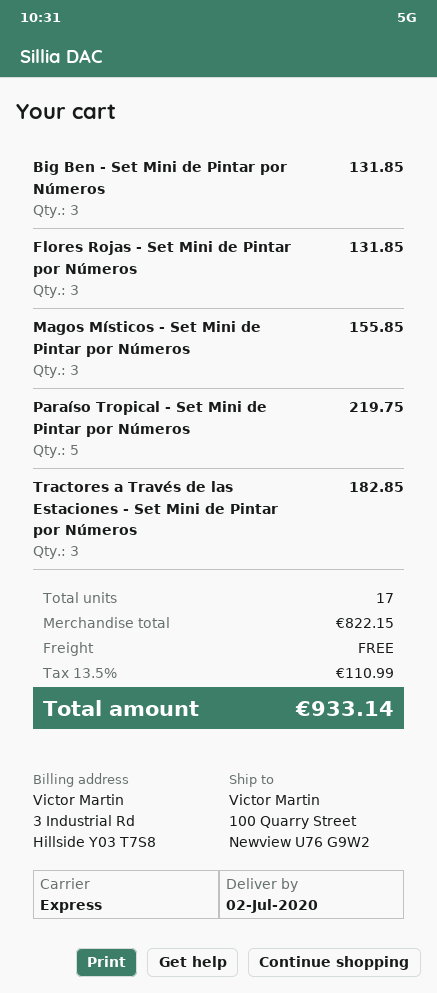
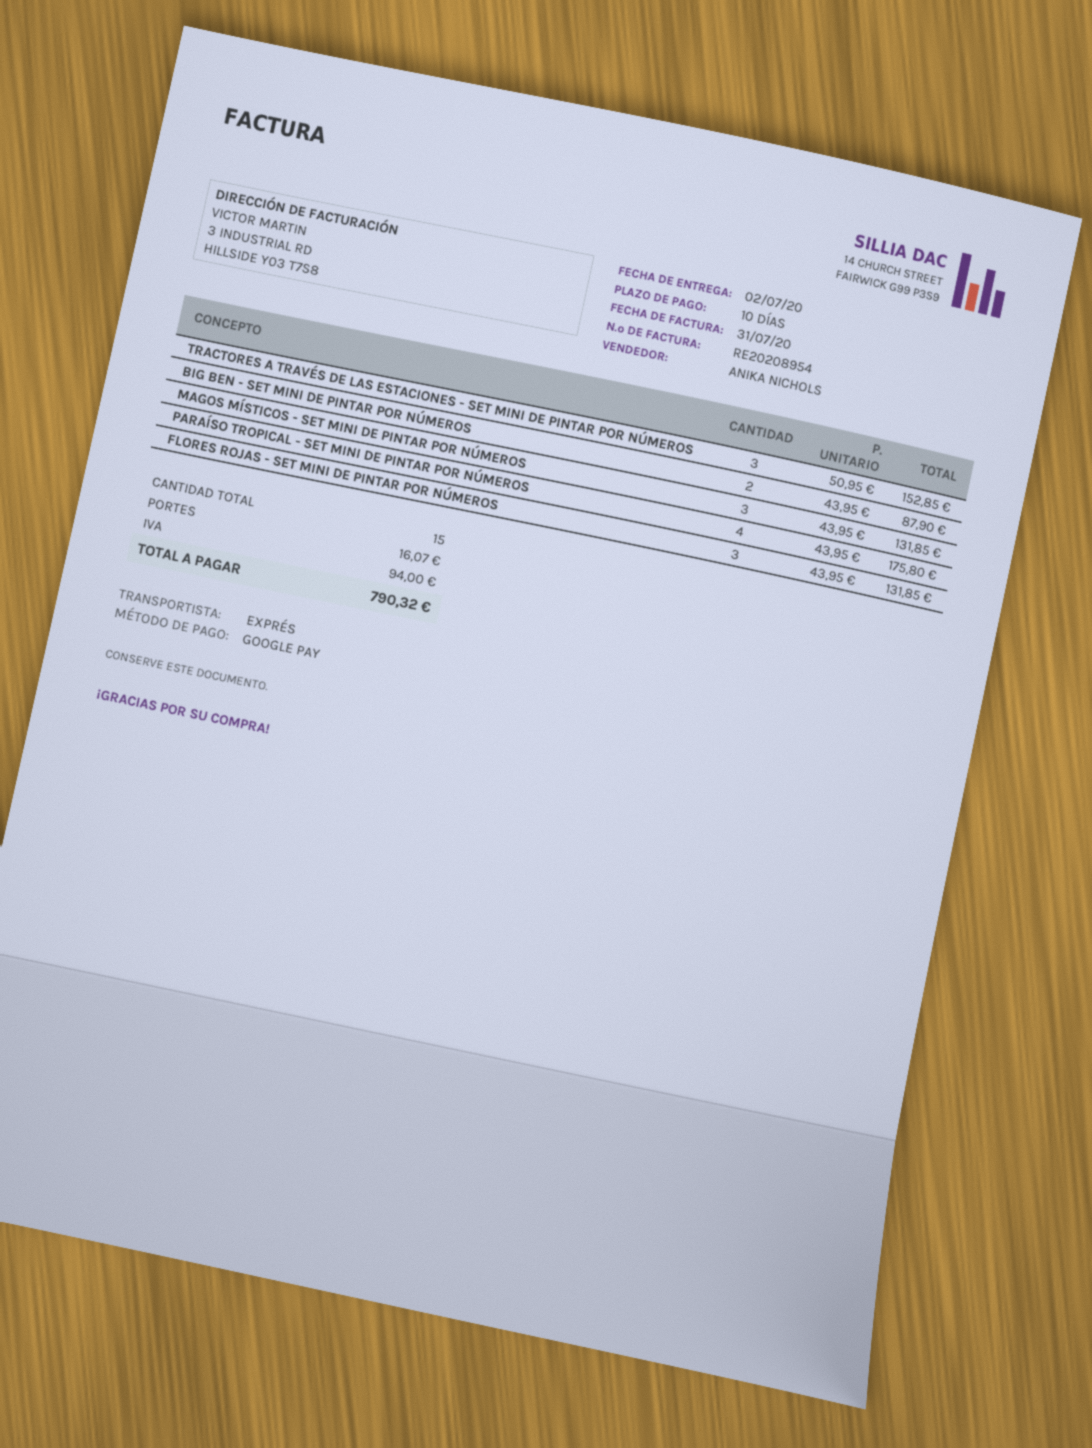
Big Ben - Set Mini de Pintar por Números: 3 for 131.85 -> 2 for 87.90
Magos Místicos - Set Mini de Pintar por Números: 3 for 155.85 -> 3 for 131.85
Paraíso Tropical - Set Mini de Pintar por Números: 5 for 219.75 -> 4 for 175.80
Tractores a Través de las Estaciones - Set Mini de Pintar por Números: 3 for 182.85 -> 3 for 152.85
total quantity: 17 -> 15
shipping: 0.00 -> 16.07
tax: 110.99 -> 94.00
total: 933.14 -> 790.32

